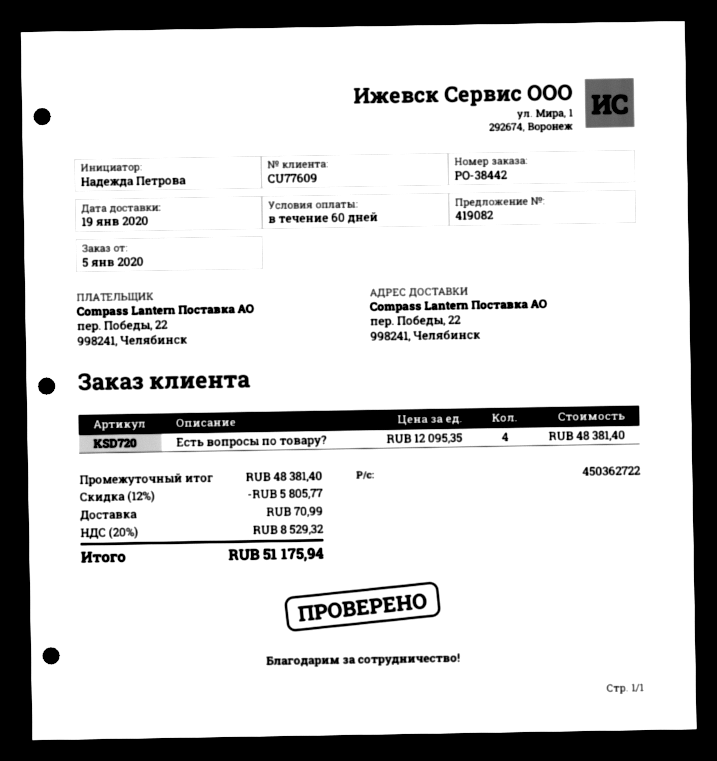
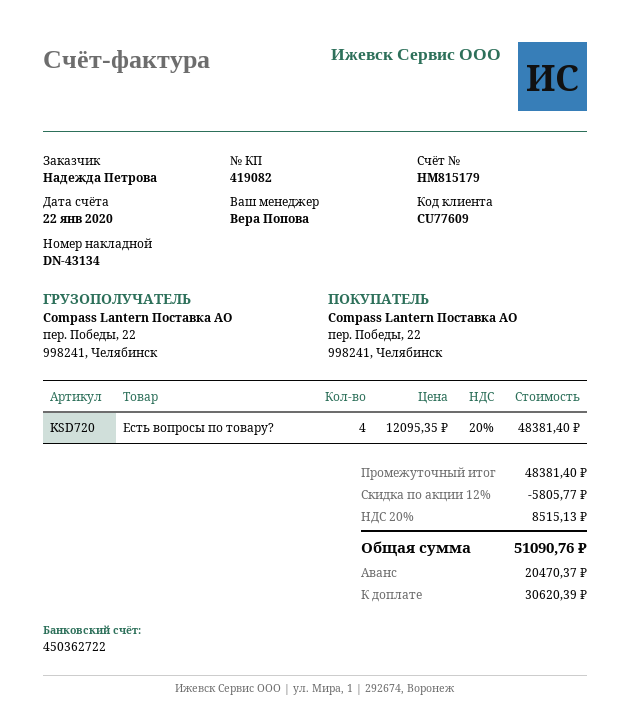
shipping: 70.99 -> none
tax: 20% = 8529.32 -> 20% = 8515.13
total: 51175.94 -> 51090.76

